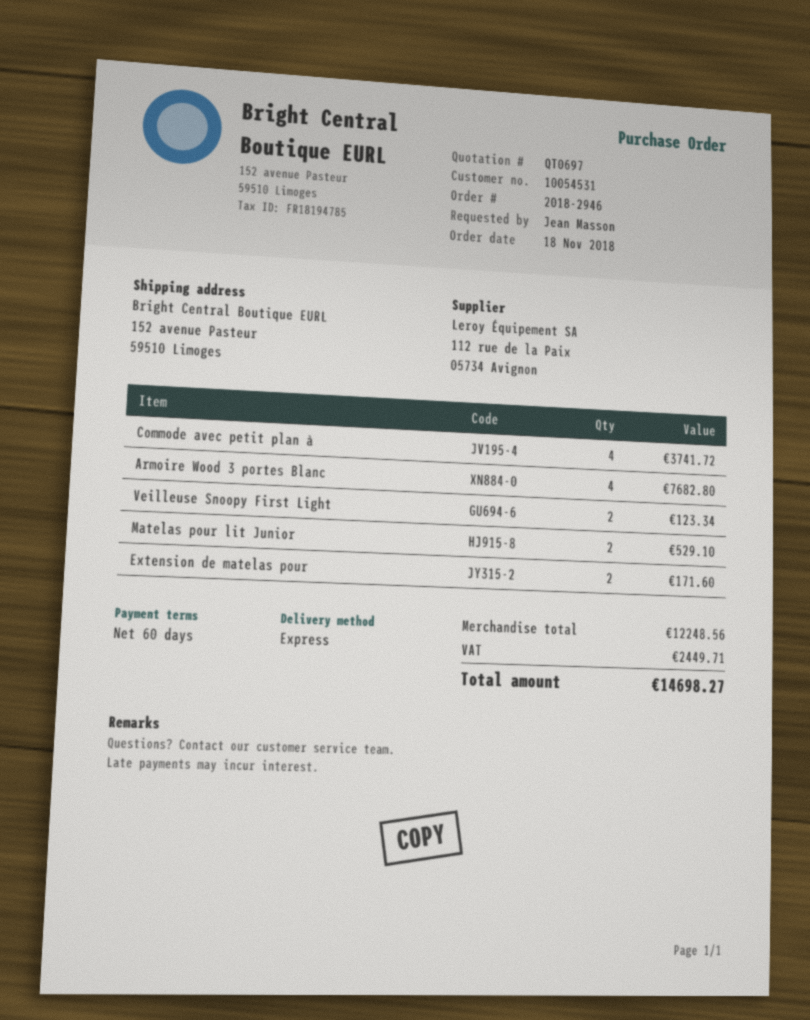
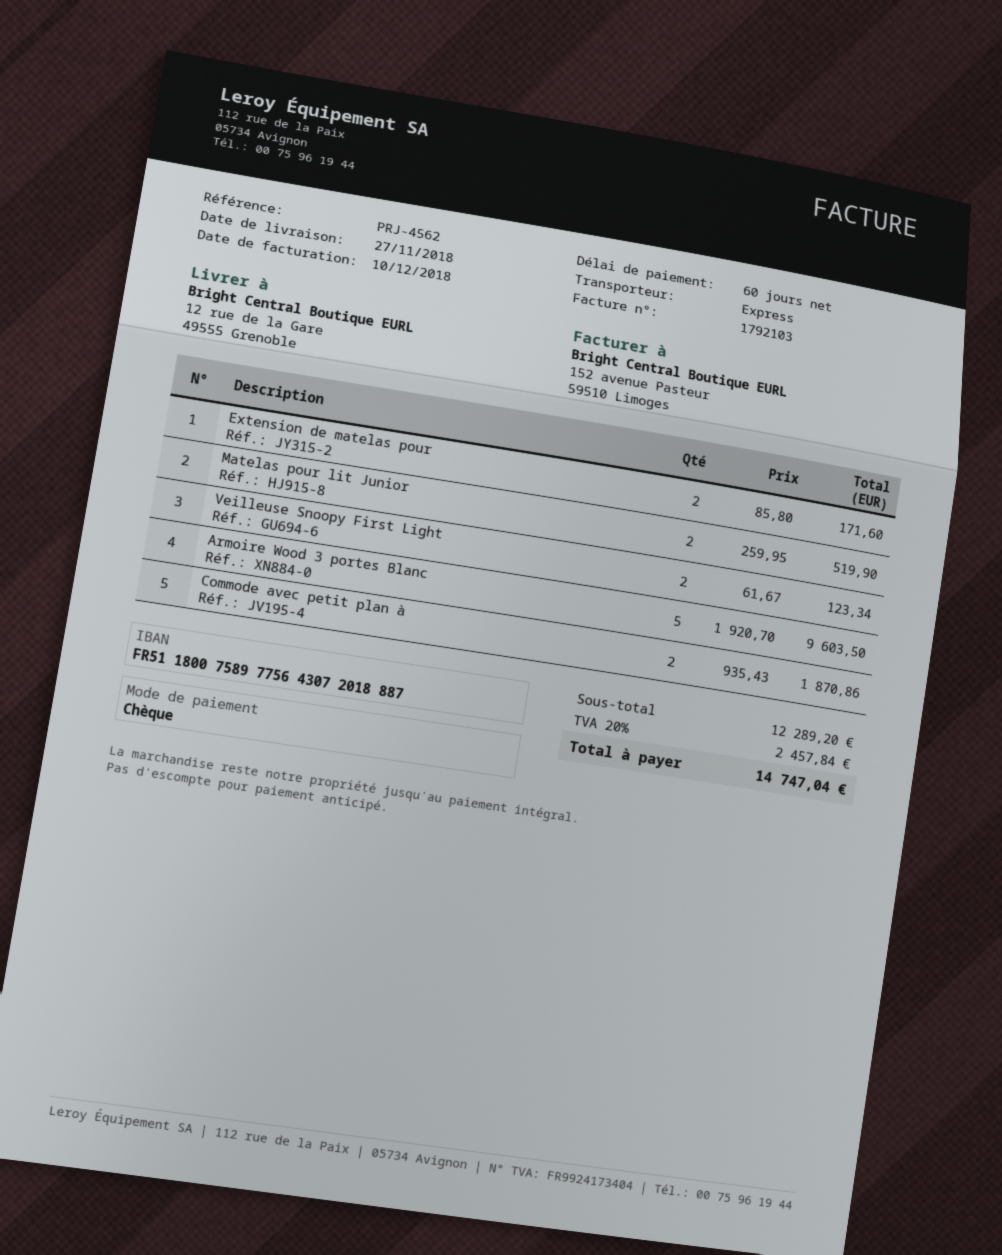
ship to: 152 avenue Pasteur, 59510 Limoges -> 12 rue de la Gare, 49555 Grenoble
Commode avec petit plan à: 4 for 3741.72 -> 2 for 1870.86
Armoire Wood 3 portes Blanc: 4 for 7682.80 -> 5 for 9603.50
Matelas pour lit Junior: 2 for 529.10 -> 2 for 519.90
subtotal: 12248.56 -> 12289.20
tax: 2449.71 -> 2457.84
total: 14698.27 -> 14747.04

